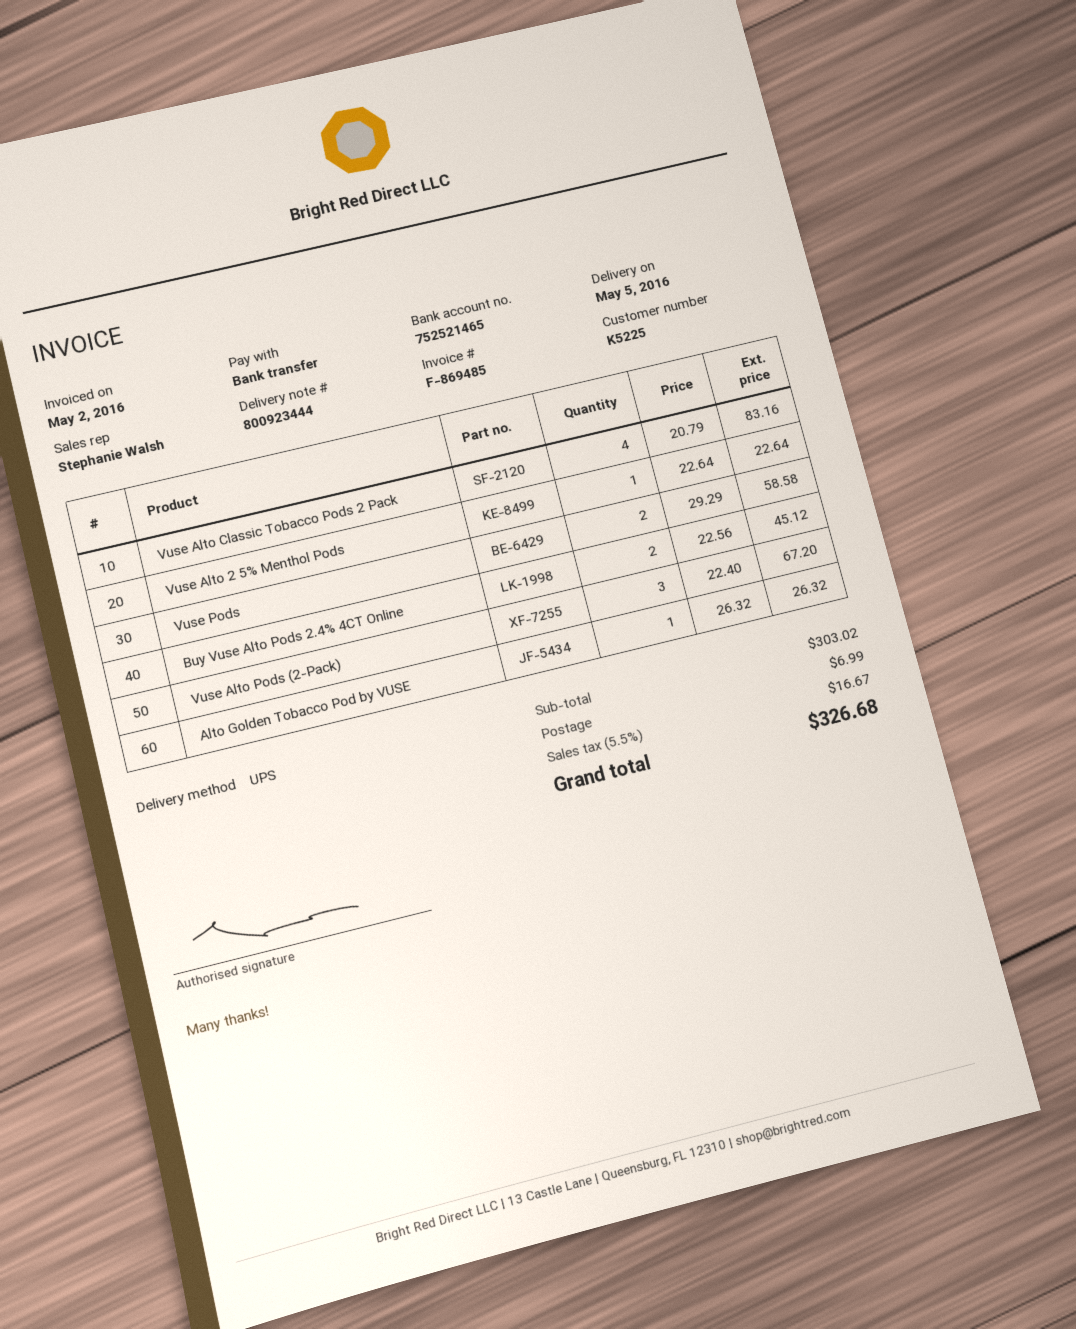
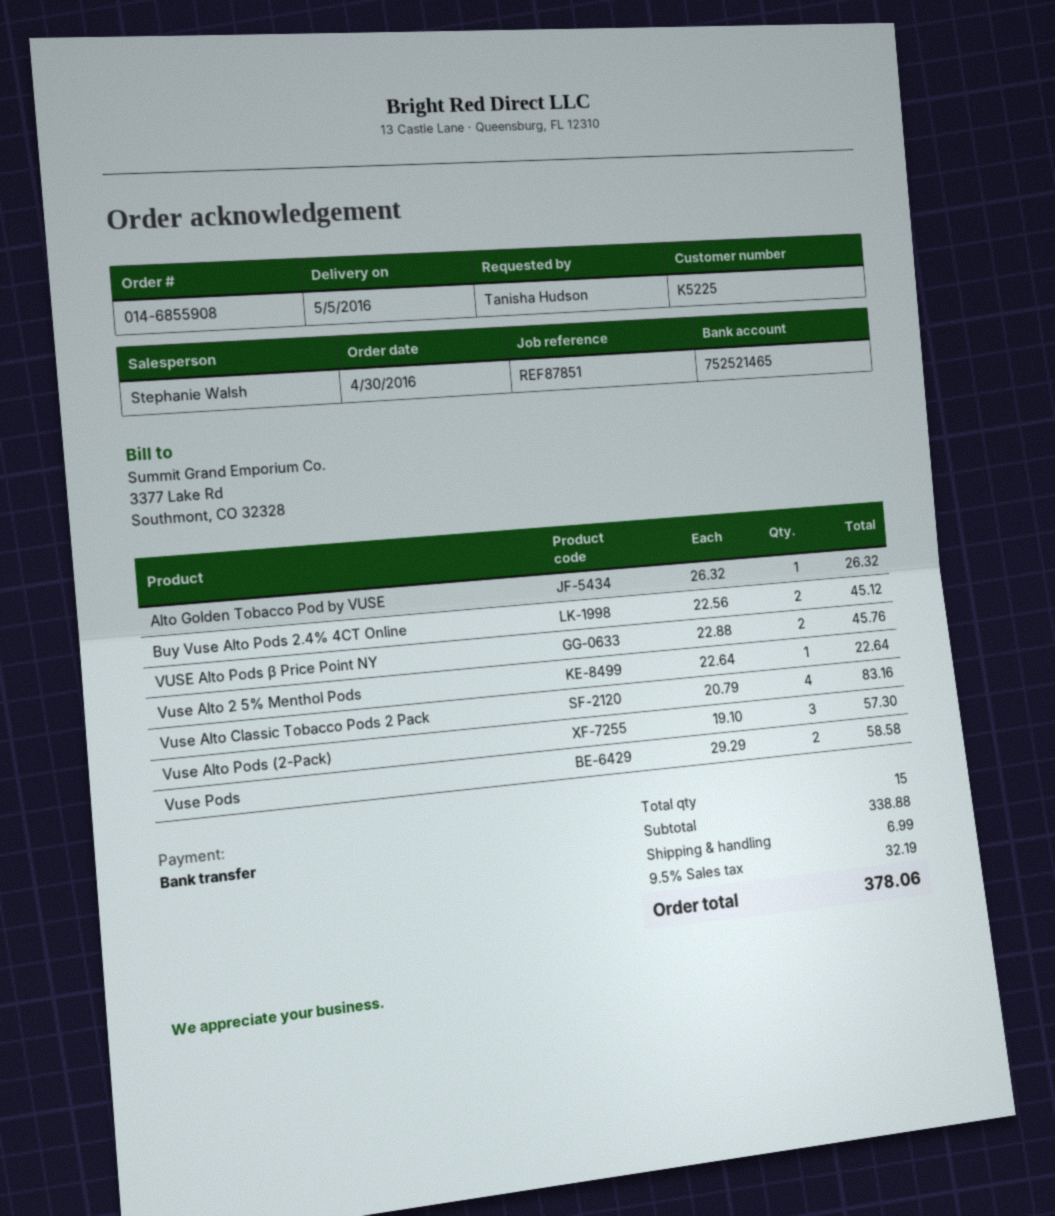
Vuse Alto Pods (2-Pack): 3 x 22.40 = 67.20 -> 3 x 19.10 = 57.30
VUSE Alto Pods β Price Point NY: none -> 2 x 22.88 = 45.76
subtotal: 303.02 -> 338.88
tax: 5.5% = 16.67 -> 9.5% = 32.19
total: 326.68 -> 378.06

